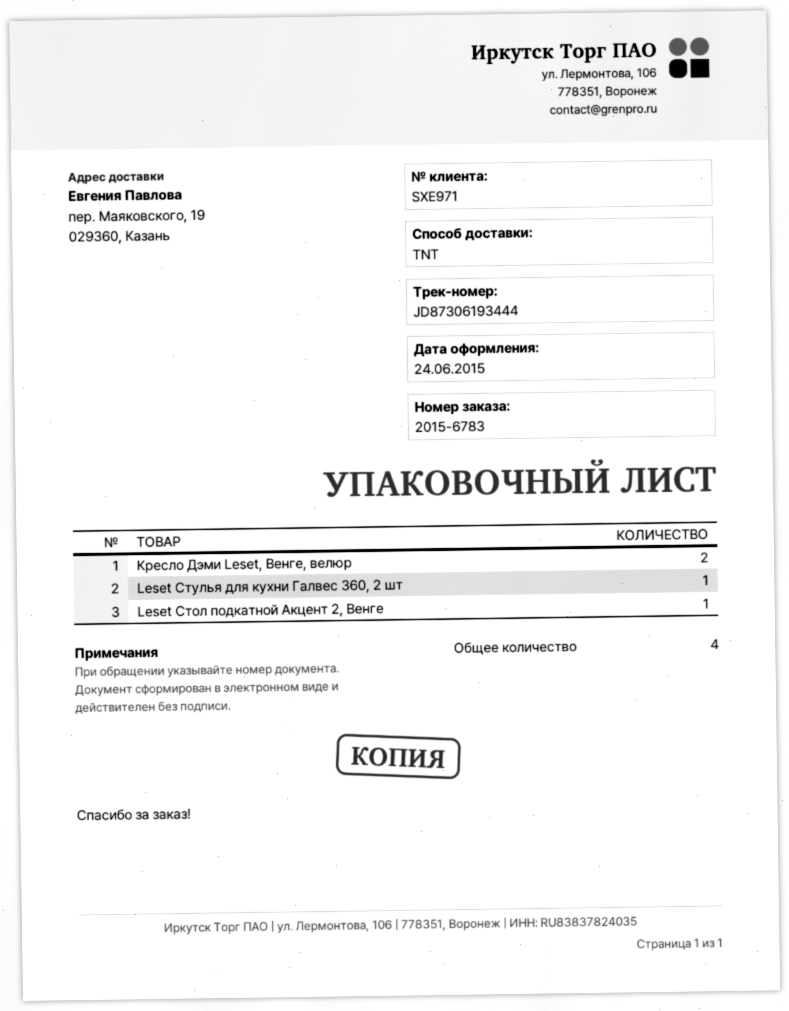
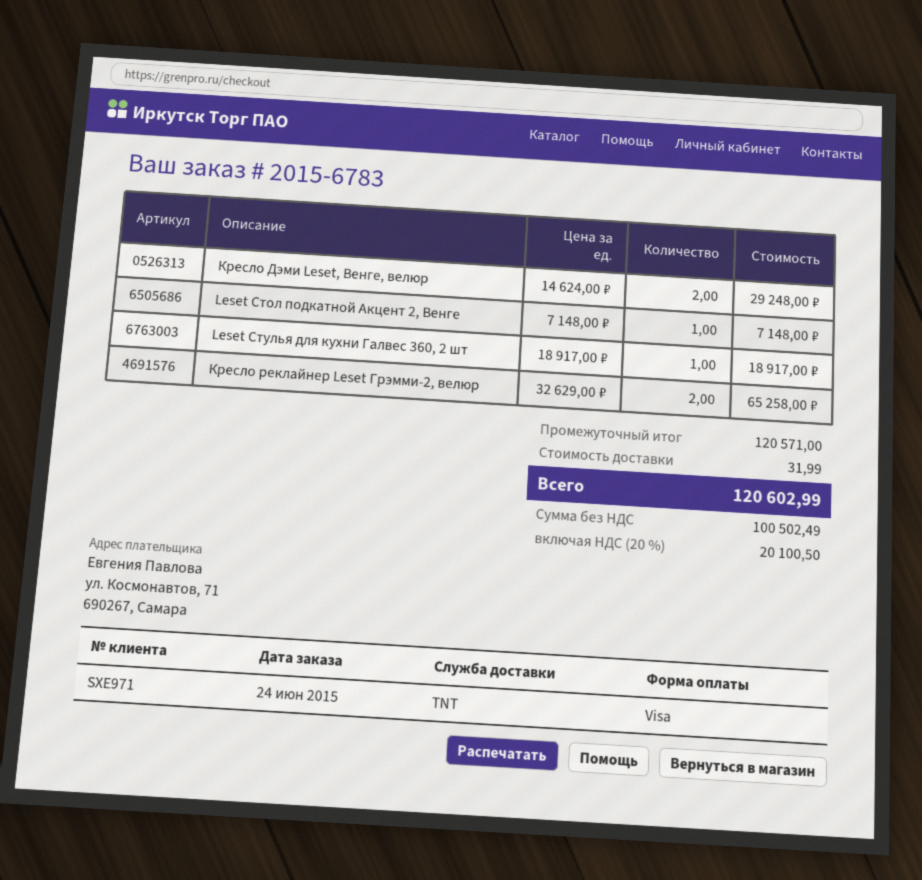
Кресло реклайнер Leset Грэмми-2, велюр: none -> 2

